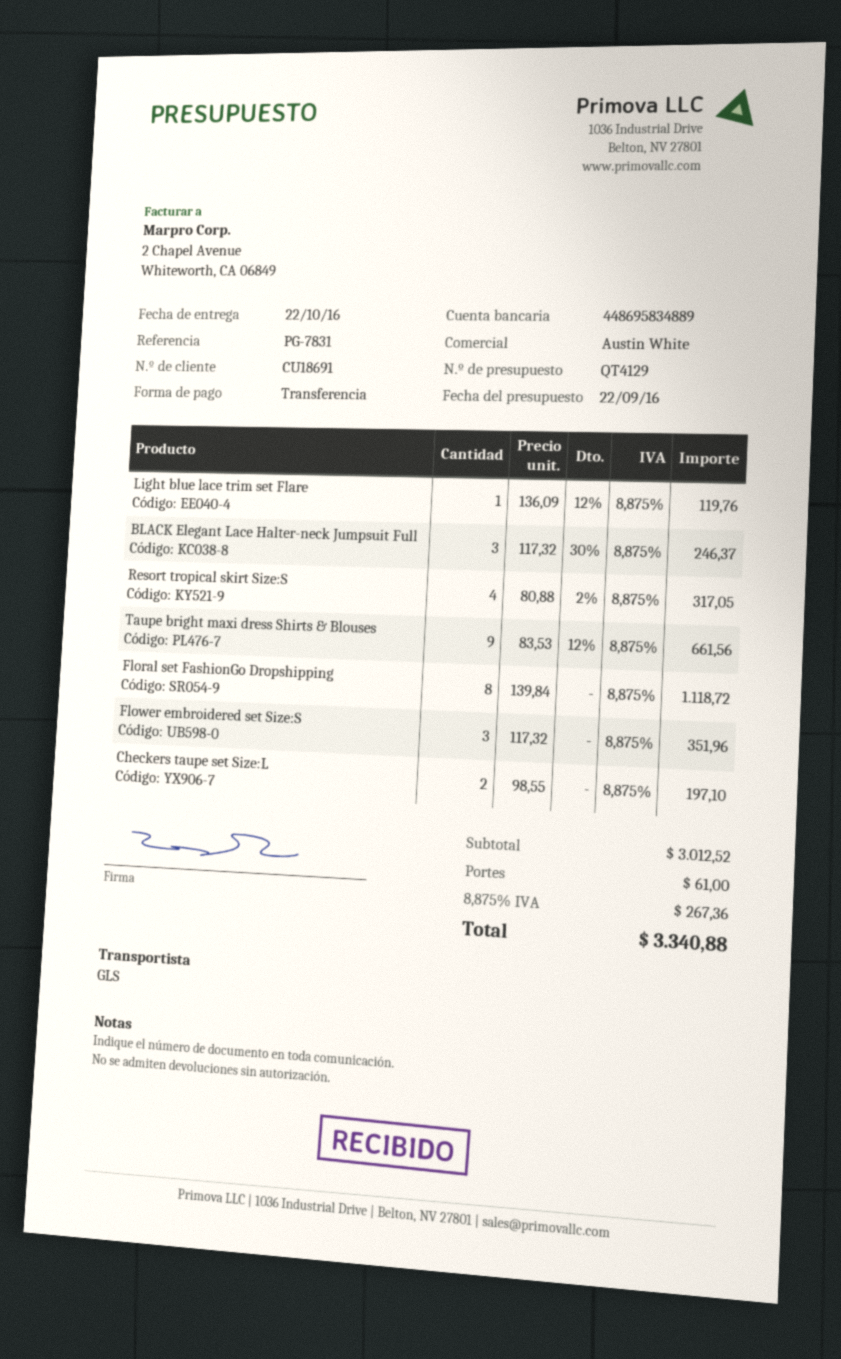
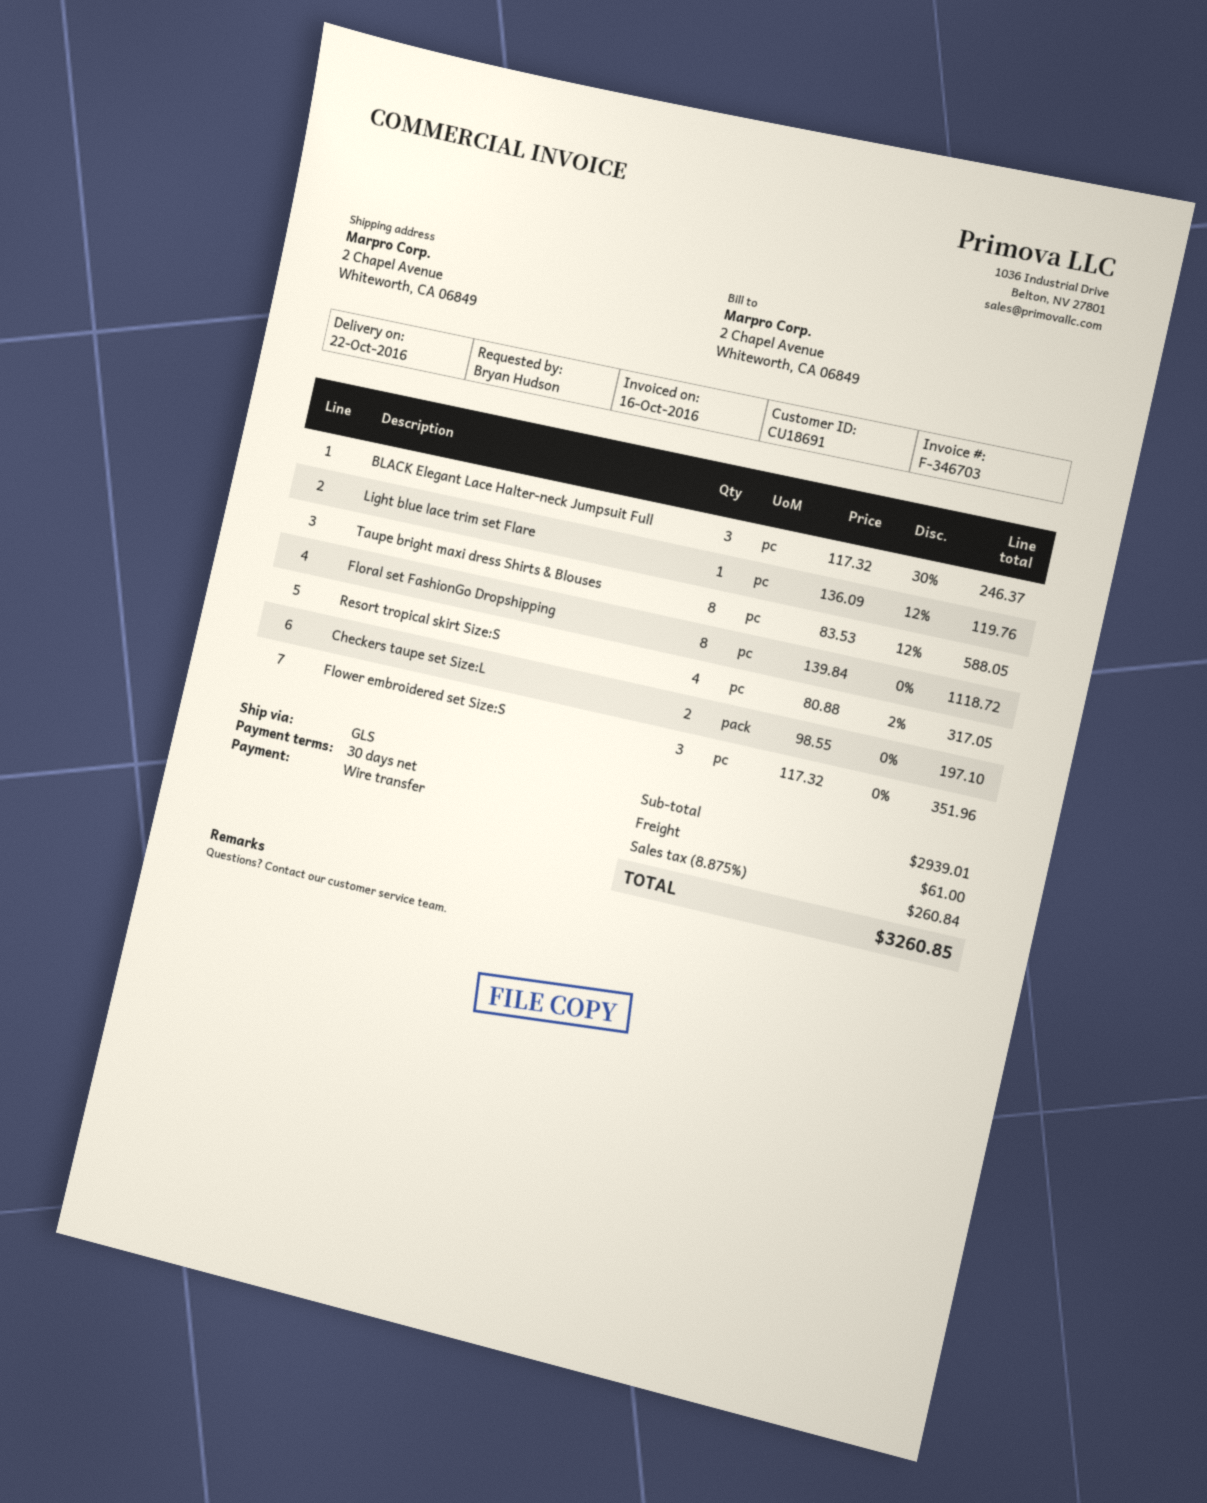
Taupe bright maxi dress Shirts & Blouses: 9 x 83.53 - 12% = 661.56 -> 8 x 83.53 - 12% = 588.05
subtotal: 3012.52 -> 2939.01
tax: 8.875% = 267.36 -> 8.875% = 260.84
total: 3340.88 -> 3260.85

